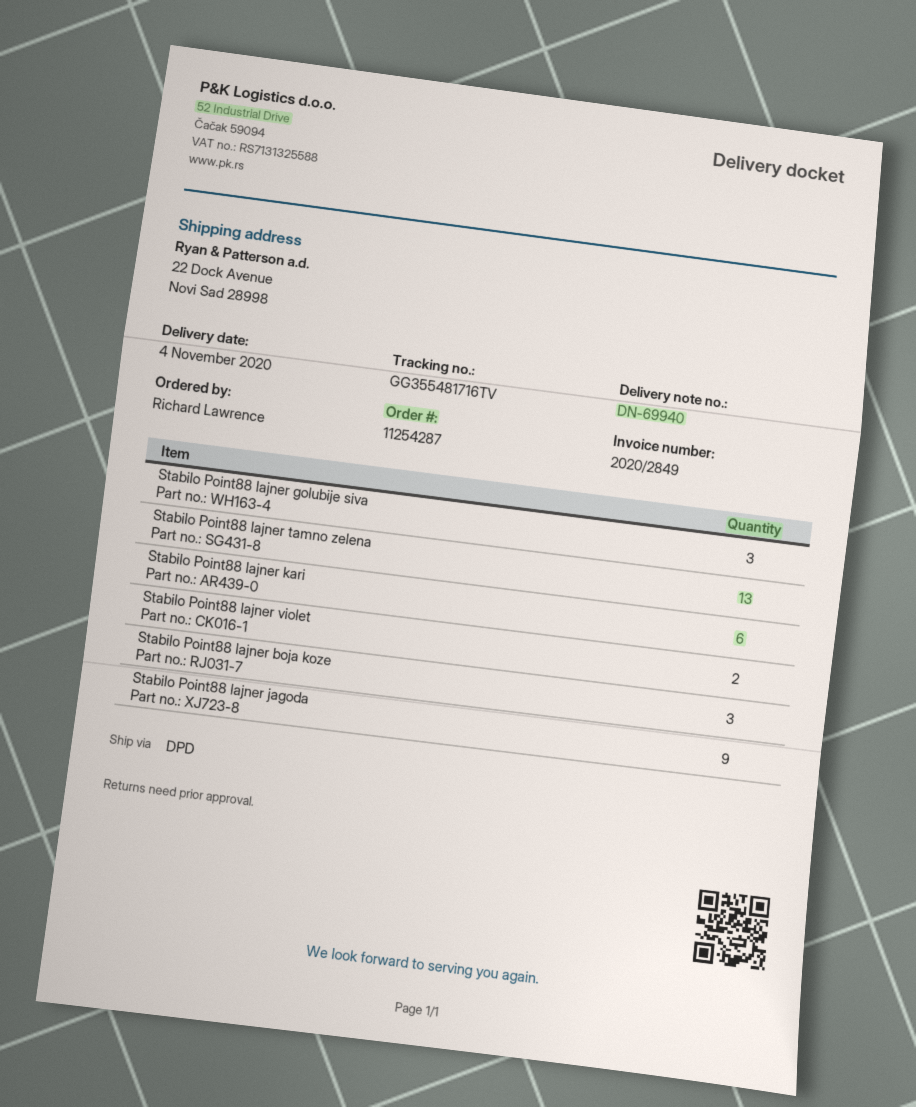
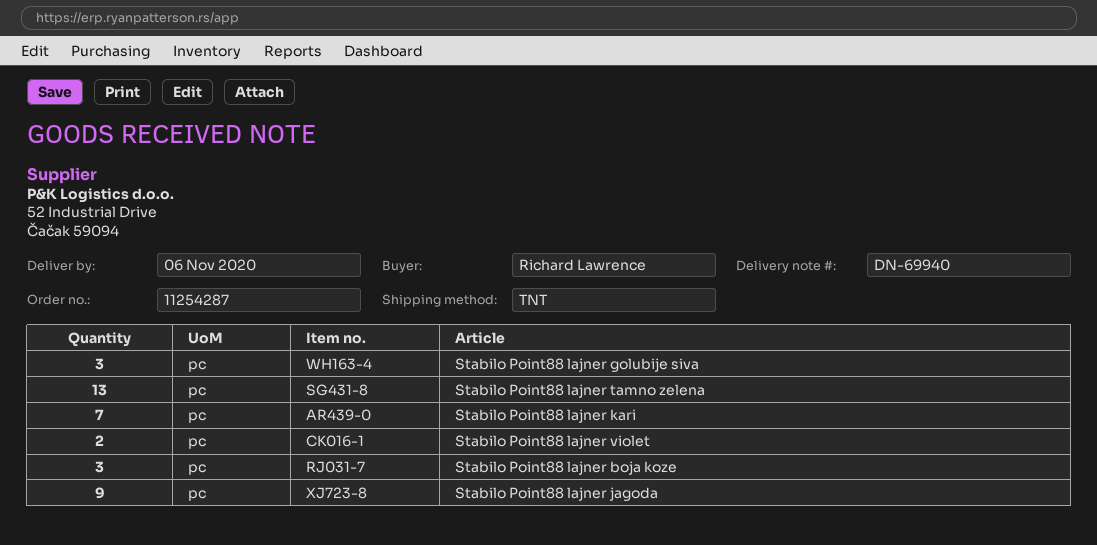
delivery date: 2020-11-04 -> 2020-11-06
shipping method: DPD -> TNT
Stabilo Point88 lajner kari: 6 -> 7

